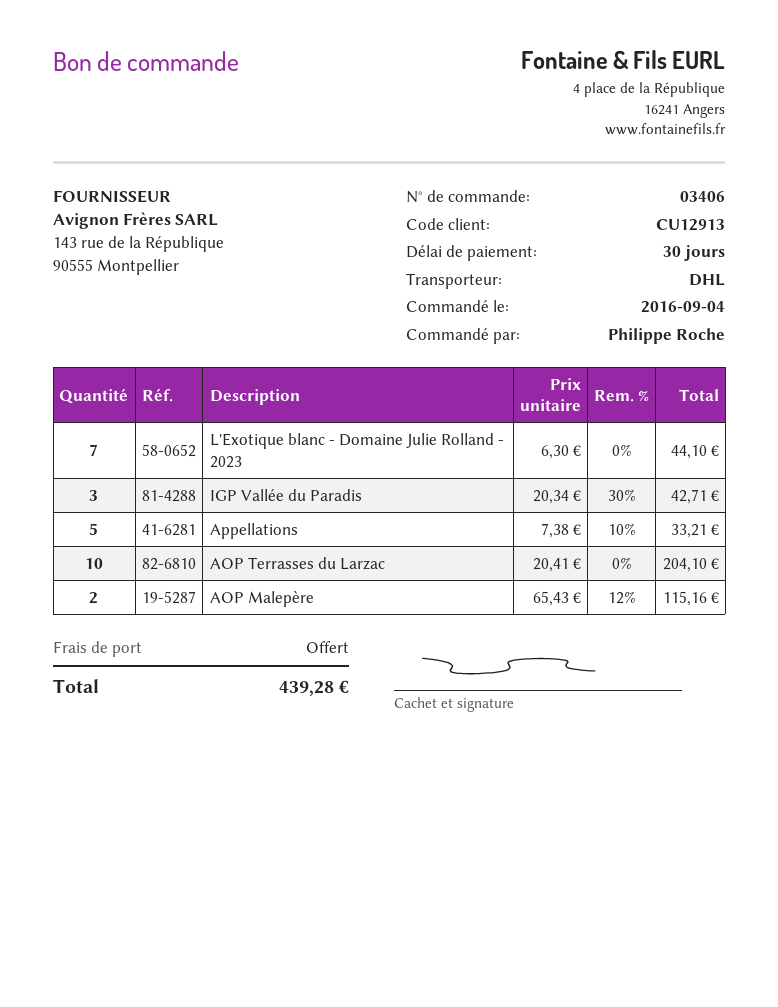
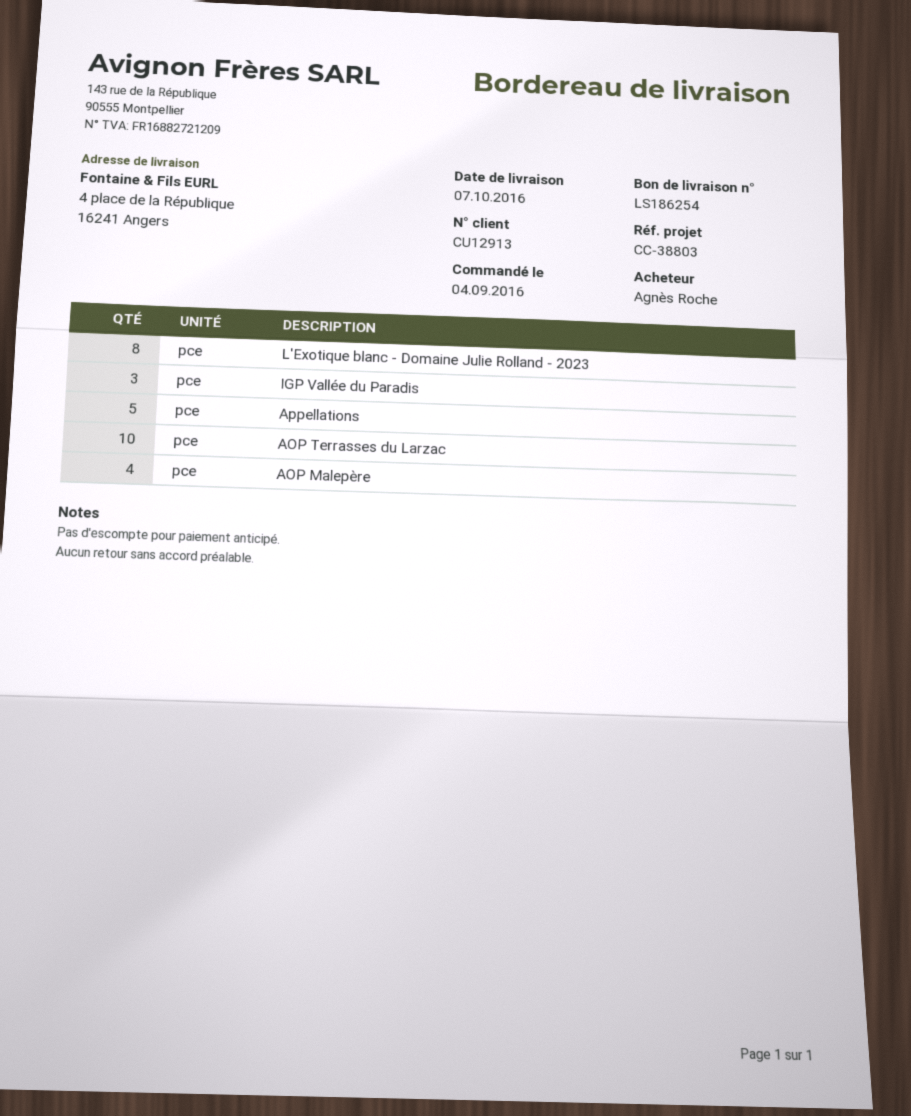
ordered by: Philippe Roche -> Agnès Roche
L'Exotique blanc - Domaine Julie Rolland - 2023: 7 -> 8
AOP Malepère: 2 -> 4

